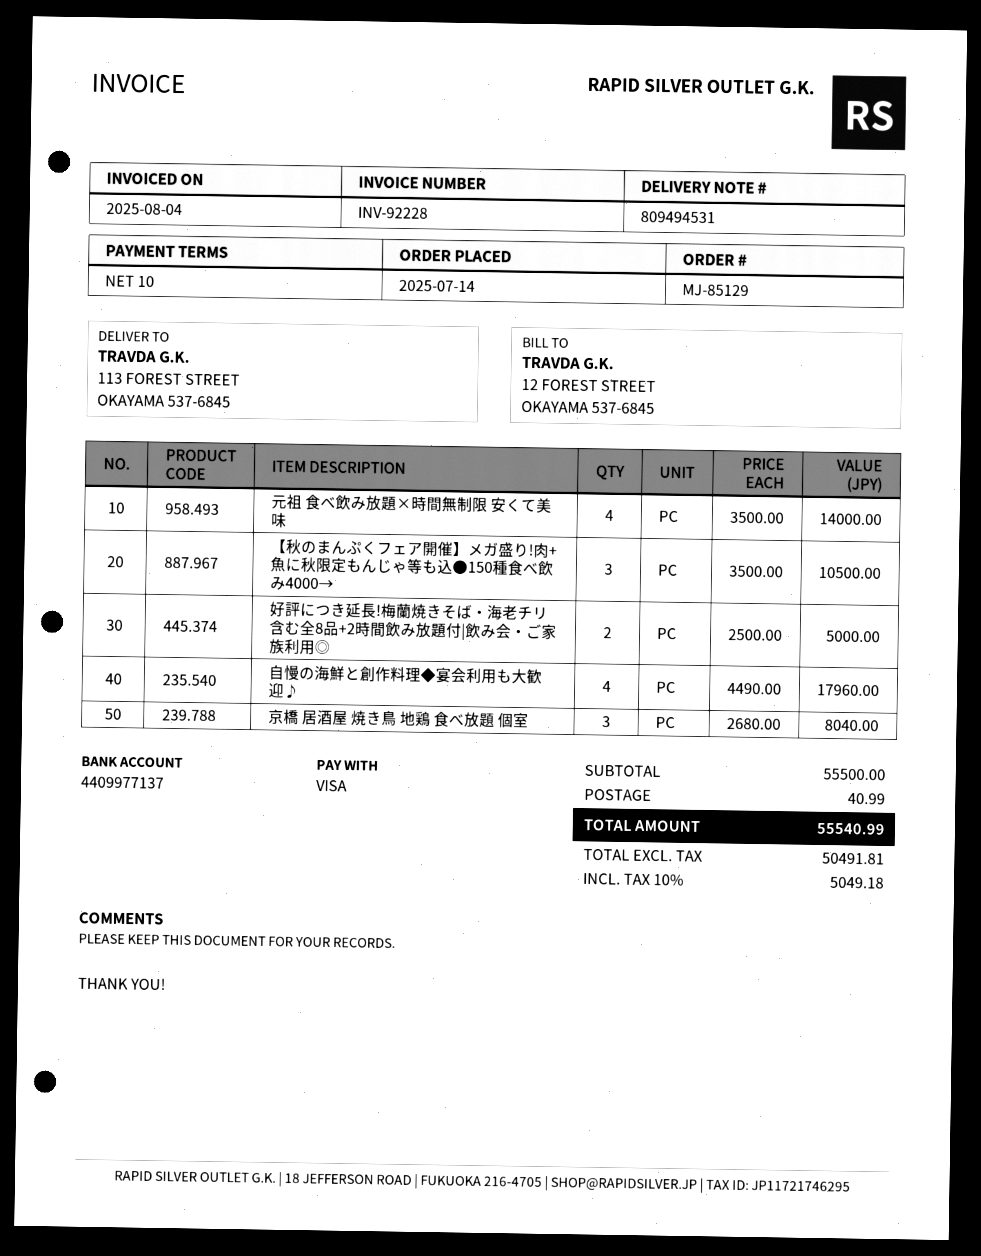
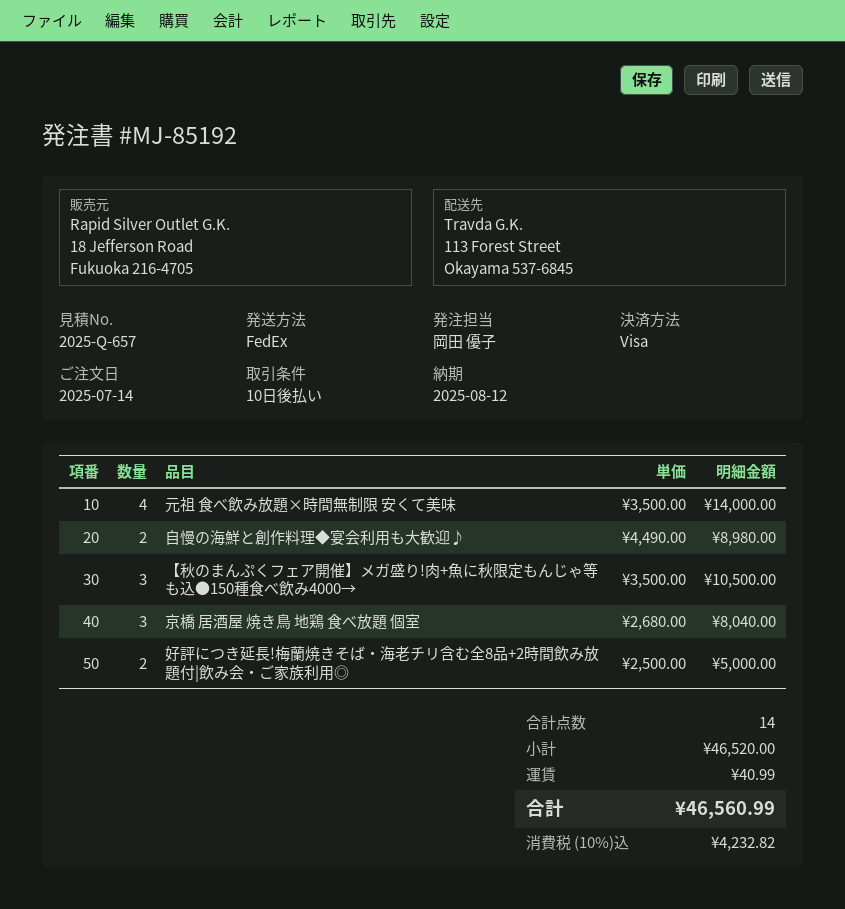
order number: MJ-85129 -> MJ-85192
自慢の海鮮と創作料理◆宴会利用も大歓迎♪: 4 x 4490.00 = 17960.00 -> 2 x 4490.00 = 8980.00
subtotal: 55500.00 -> 46520.00
tax: 10% = 5049.18 -> 10% = 4232.82
total: 55540.99 -> 46560.99

